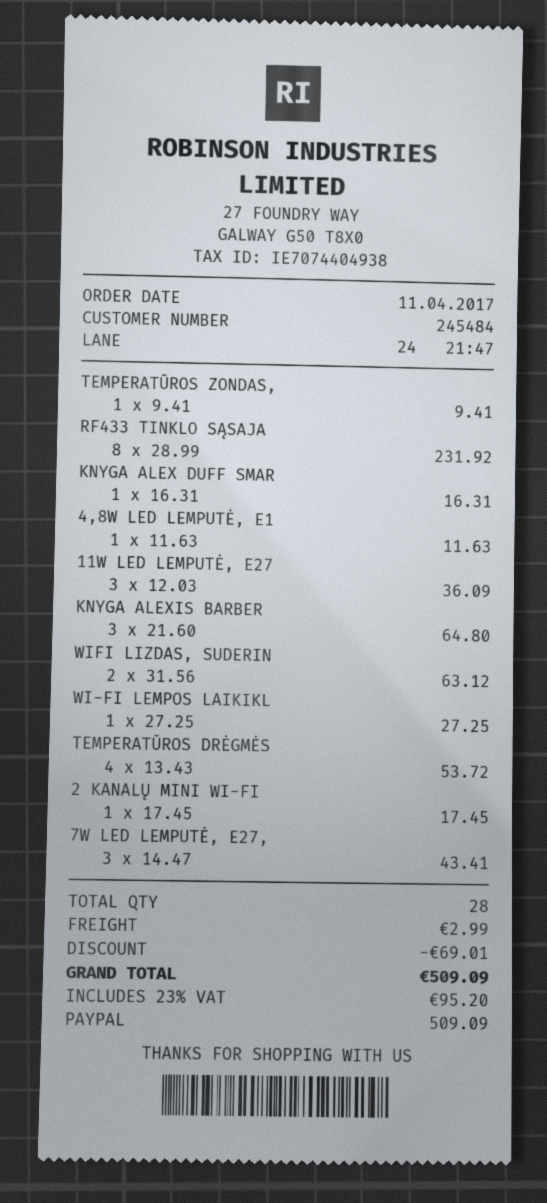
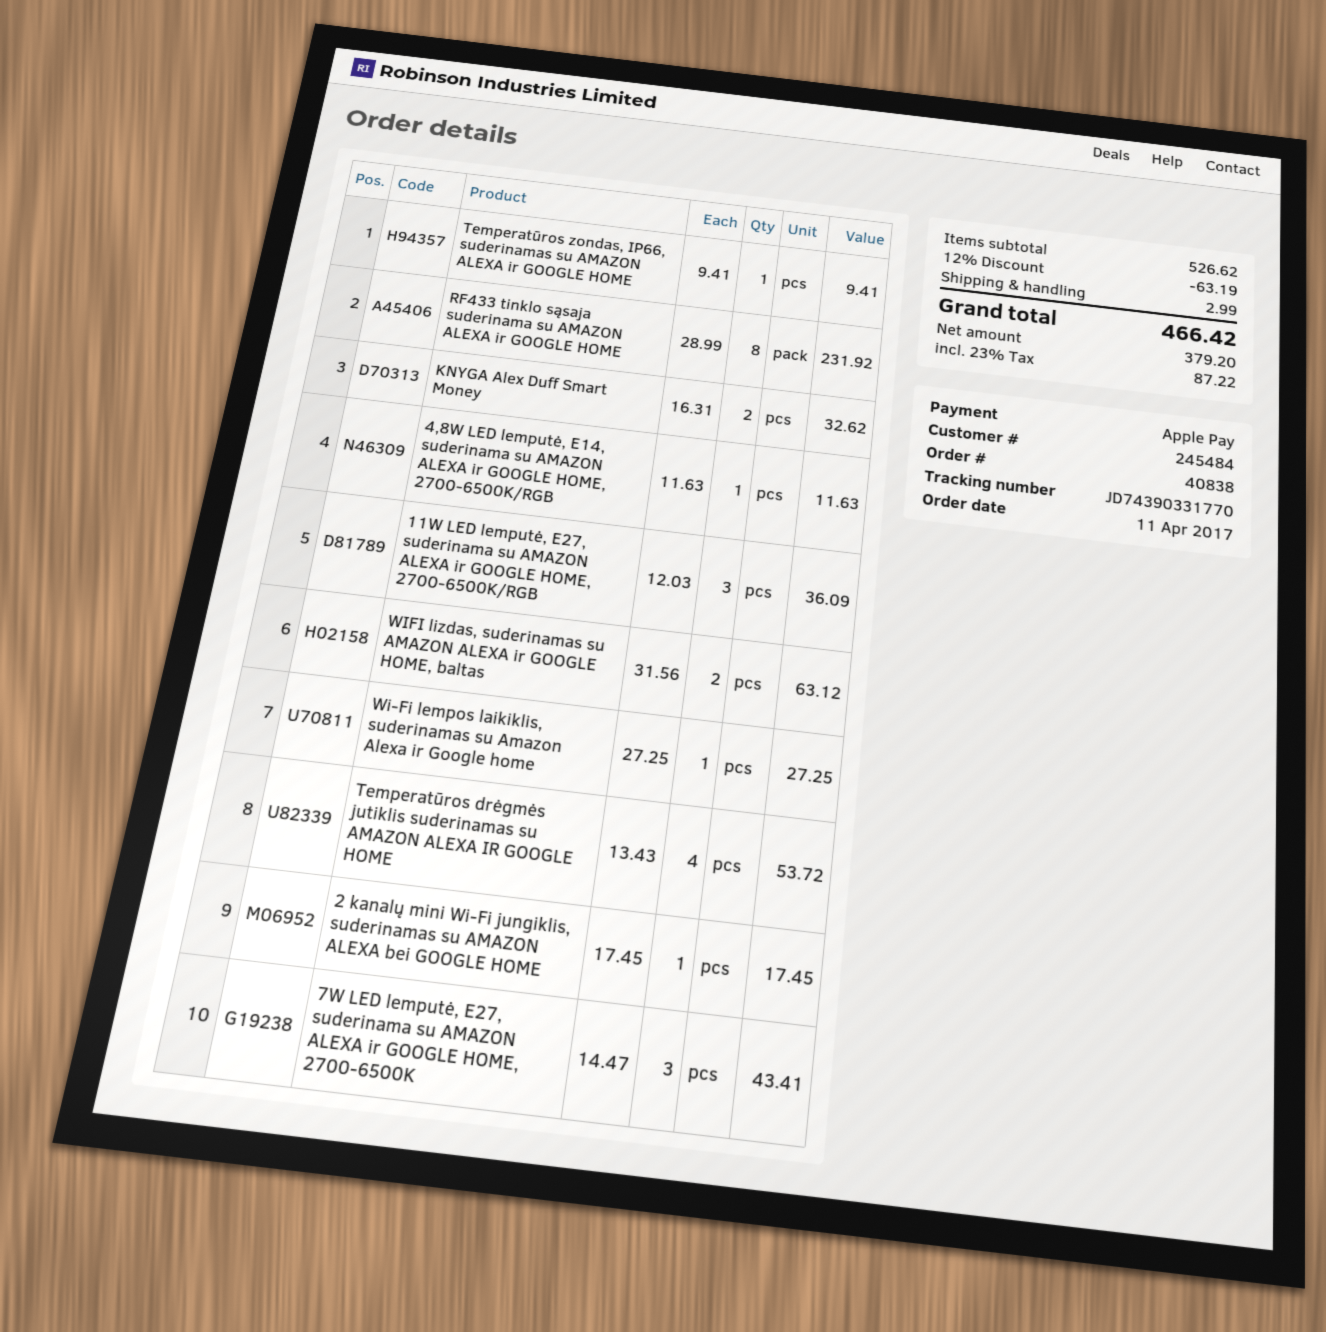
payment method: PayPal -> Apple Pay
KNYGA ALEX DUFF SMAR: 1 x 16.31 = 16.31 -> 2 x 16.31 = 32.62
KNYGA ALEXIS BARBER: 3 x 21.60 = 64.80 -> none
discount: 69.01 -> 63.19
tax: 23% = 95.20 -> 23% = 87.22
total: 509.09 -> 466.42

